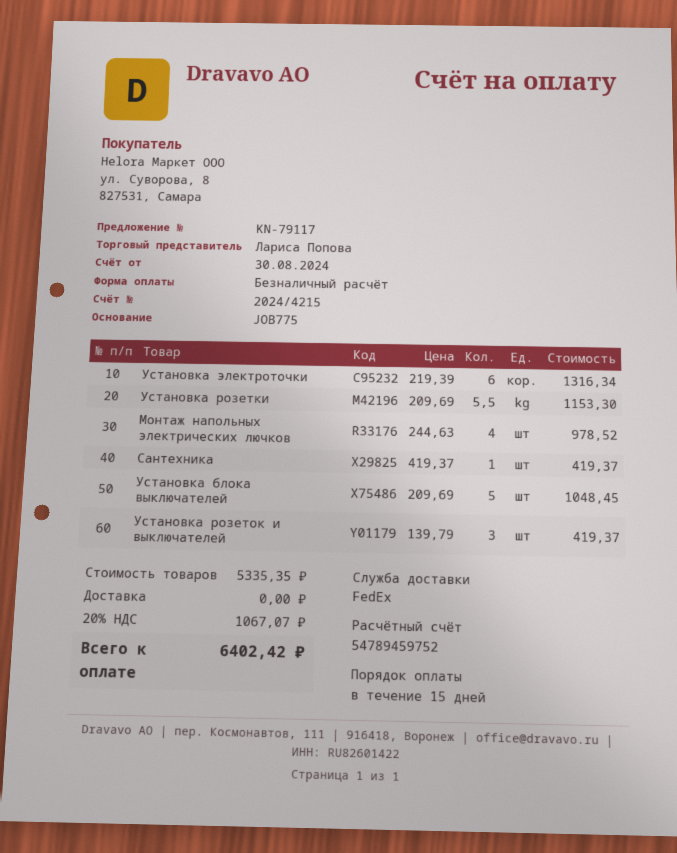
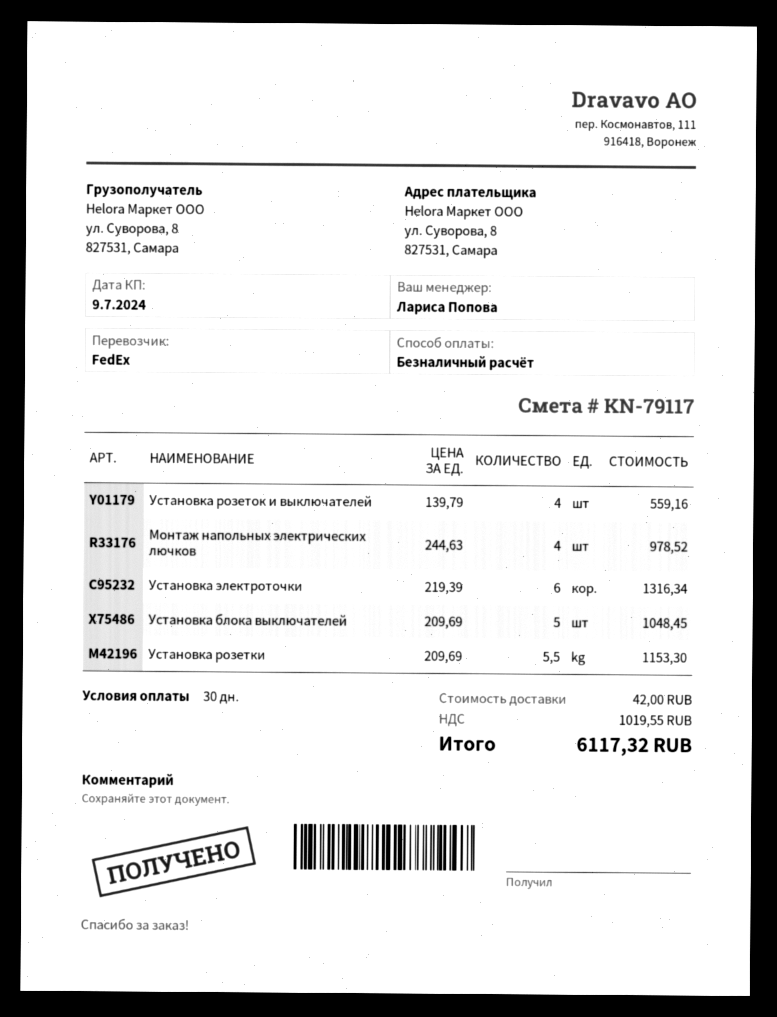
payment terms: 15 days -> 30 days
Сантехника: 1 x 419.37 = 419.37 -> none
Установка розеток и выключателей: 3 x 139.79 = 419.37 -> 4 x 139.79 = 559.16
shipping: 0.00 -> 42.00
tax: 1067.07 -> 1019.55
total: 6402.42 -> 6117.32

